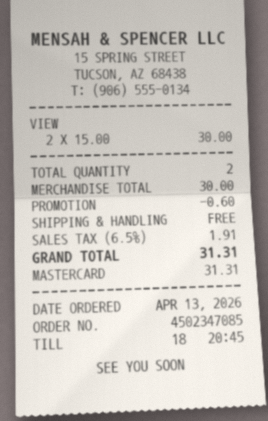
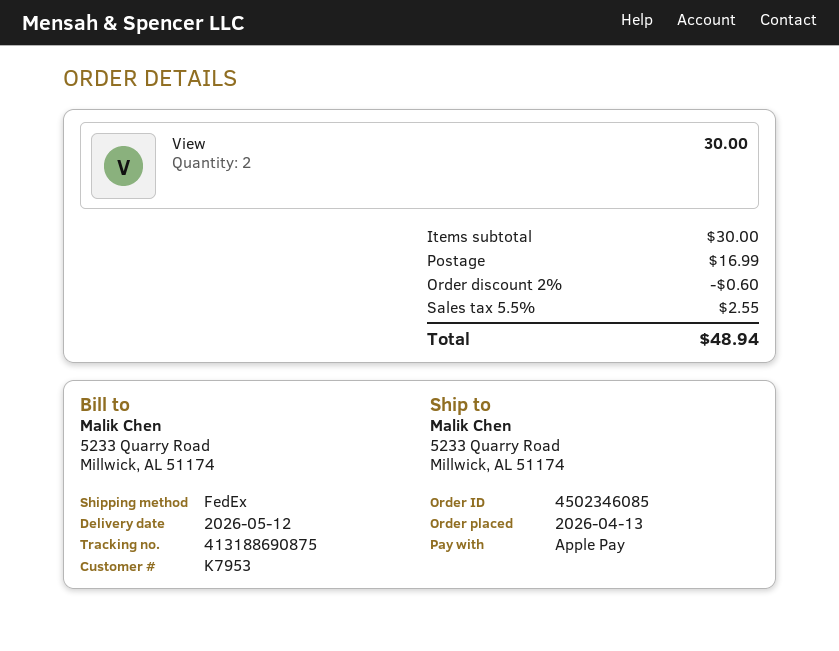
order number: 4502347085 -> 4502346085
payment method: Mastercard -> Apple Pay
shipping: 0.00 -> 16.99
tax: 6.5% = 1.91 -> 5.5% = 2.55
total: 31.31 -> 48.94

